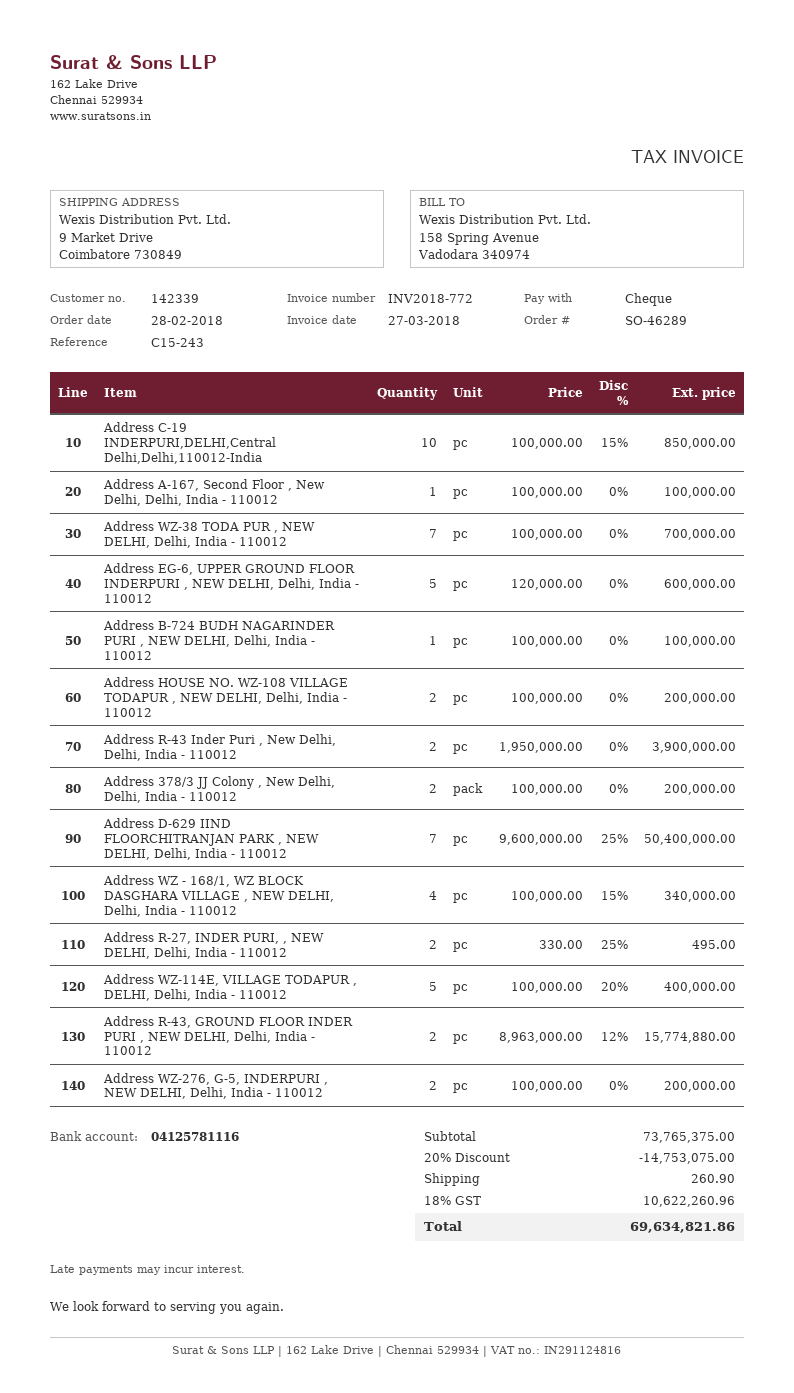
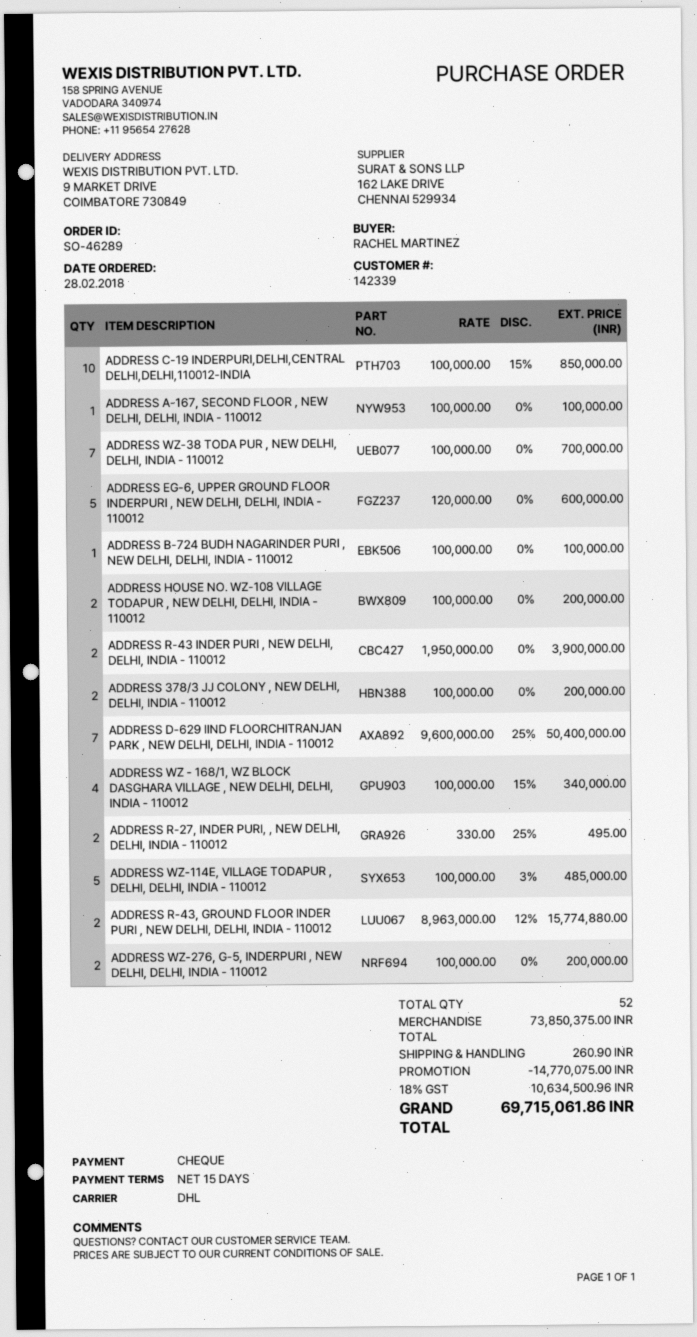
Address WZ-114E, VILLAGE TODAPUR , DELHI, Delhi, India - 110012: 5 x 100000.00 - 20% = 400000.00 -> 5 x 100000.00 - 3% = 485000.00
subtotal: 73765375.00 -> 73850375.00
discount: 14753075.00 -> 14770075.00
tax: 18% = 10622260.96 -> 18% = 10634500.96
total: 69634821.86 -> 69715061.86

